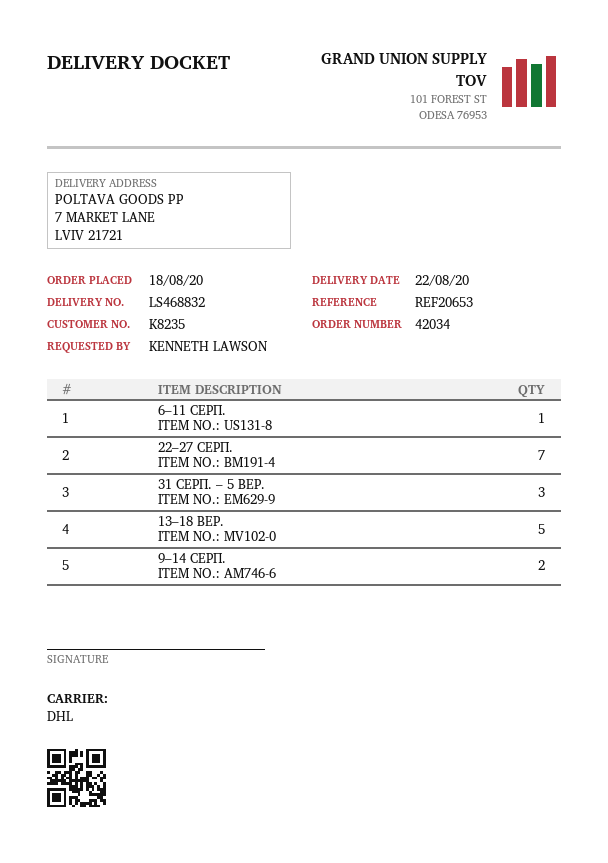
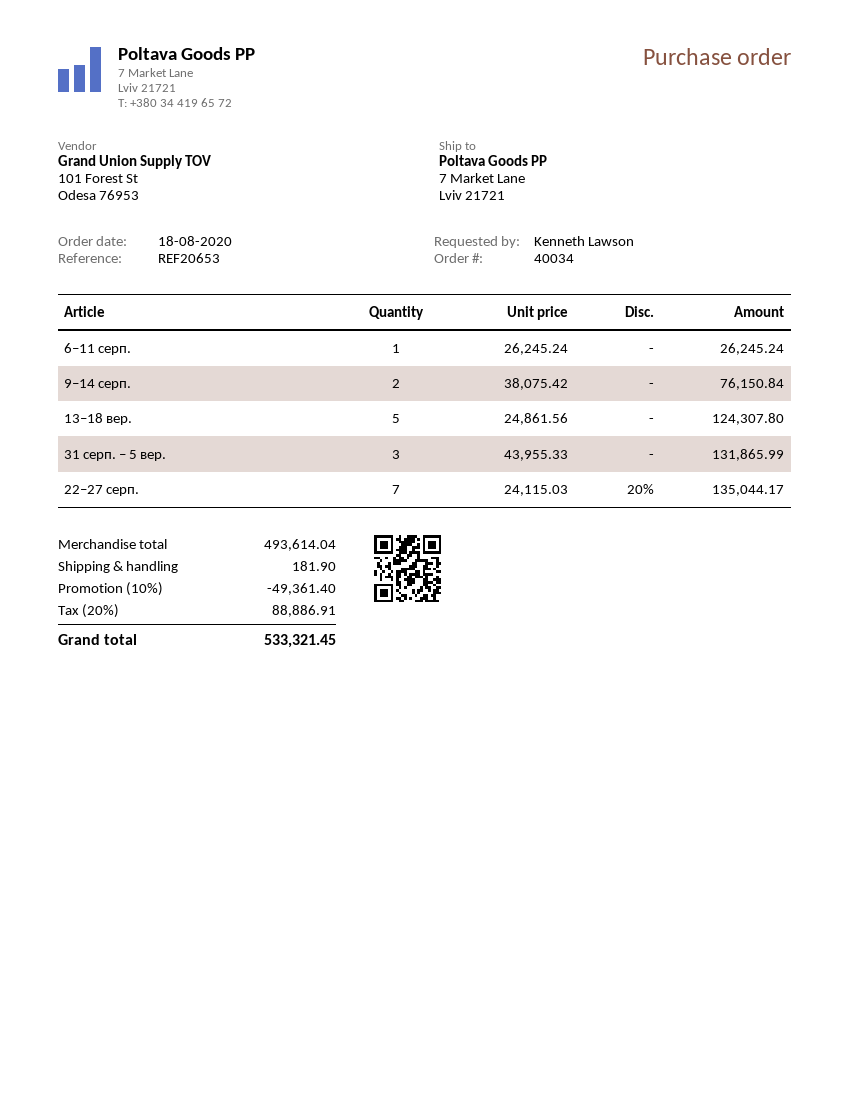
order number: 42034 -> 40034

